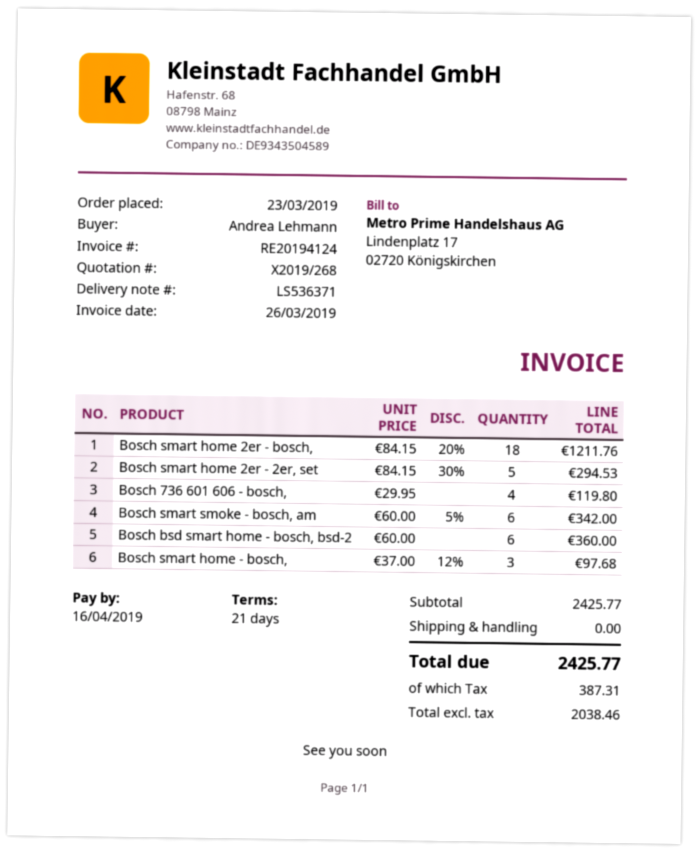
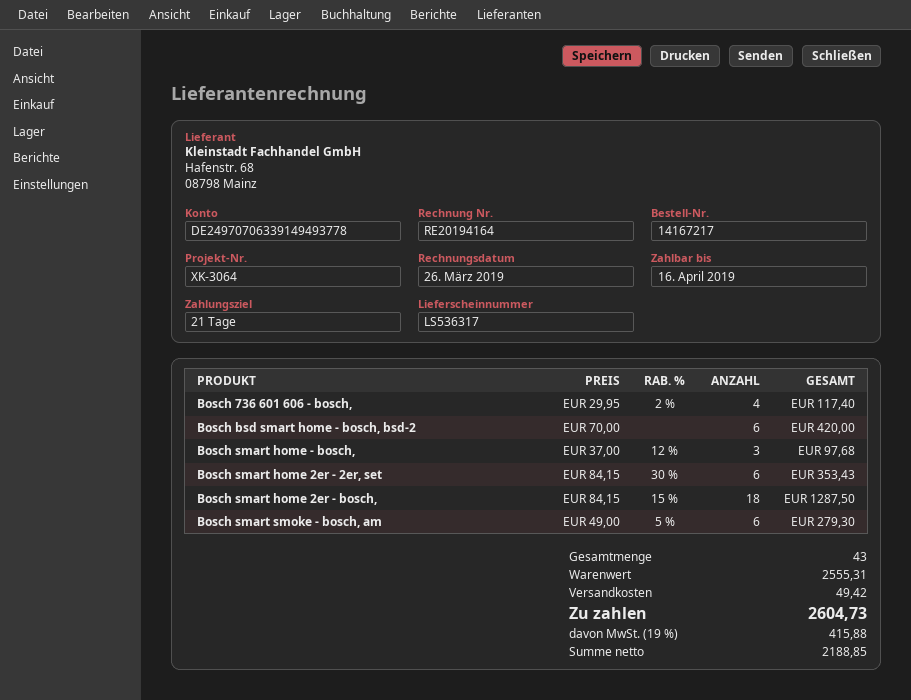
delivery note number: LS536371 -> LS536317
invoice number: RE20194124 -> RE20194164
Bosch smart home 2er - bosch,: 18 x 84.15 - 20% = 1211.76 -> 18 x 84.15 - 15% = 1287.50
Bosch smart home 2er - 2er, set: 5 x 84.15 - 30% = 294.53 -> 6 x 84.15 - 30% = 353.43
Bosch 736 601 606 - bosch,: 4 x 29.95 = 119.80 -> 4 x 29.95 - 2% = 117.40
Bosch smart smoke - bosch, am: 6 x 60.00 - 5% = 342.00 -> 6 x 49.00 - 5% = 279.30
Bosch bsd smart home - bosch, bsd-2: 6 x 60.00 = 360.00 -> 6 x 70.00 = 420.00
subtotal: 2425.77 -> 2555.31
shipping: 0.00 -> 49.42
net: 2038.46 -> 2188.85
tax: 387.31 -> 415.88
total: 2425.77 -> 2604.73

